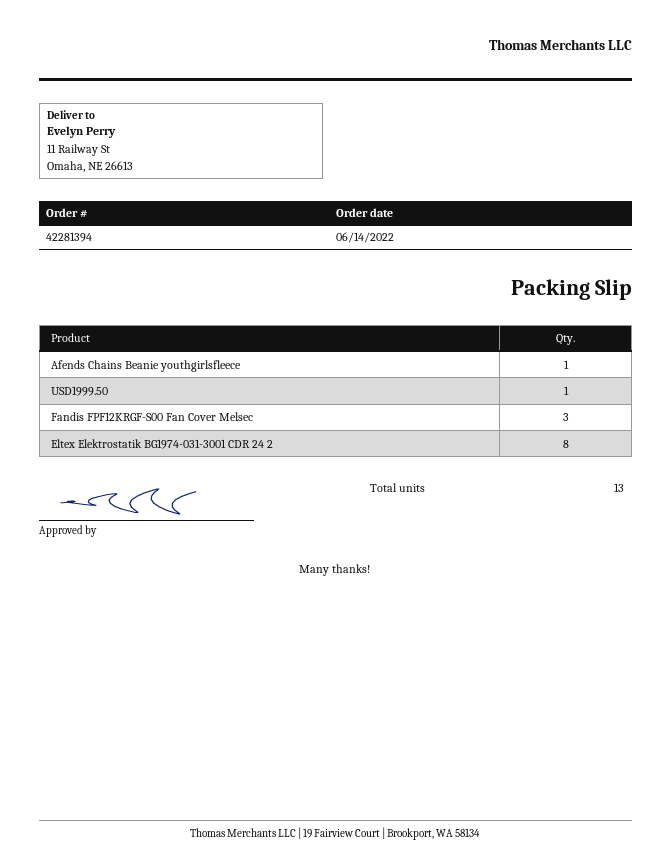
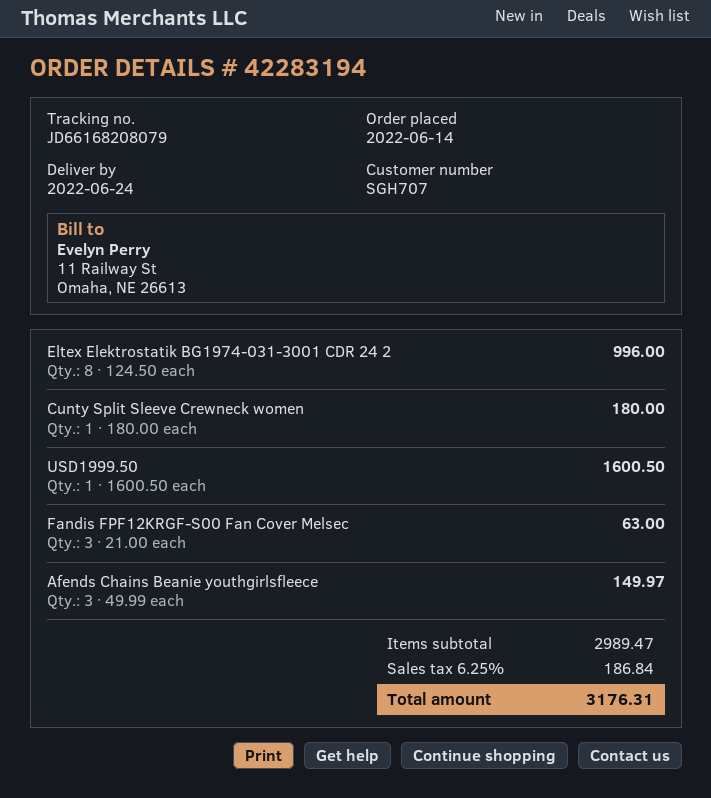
order number: 42281394 -> 42283194
Afends Chains Beanie youthgirlsfleece: 1 -> 3
Cunty Split Sleeve Crewneck women: none -> 1

